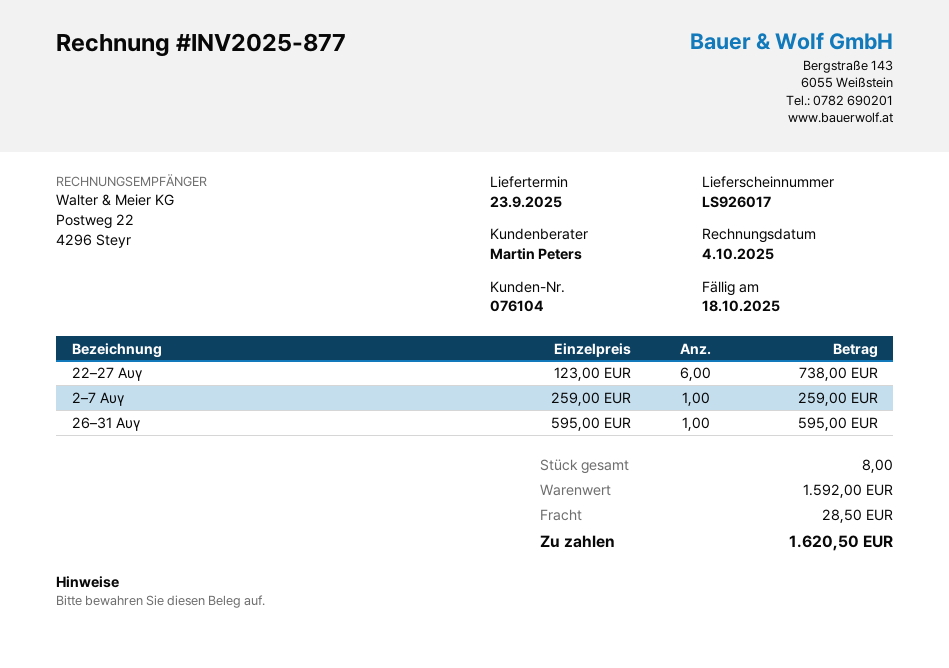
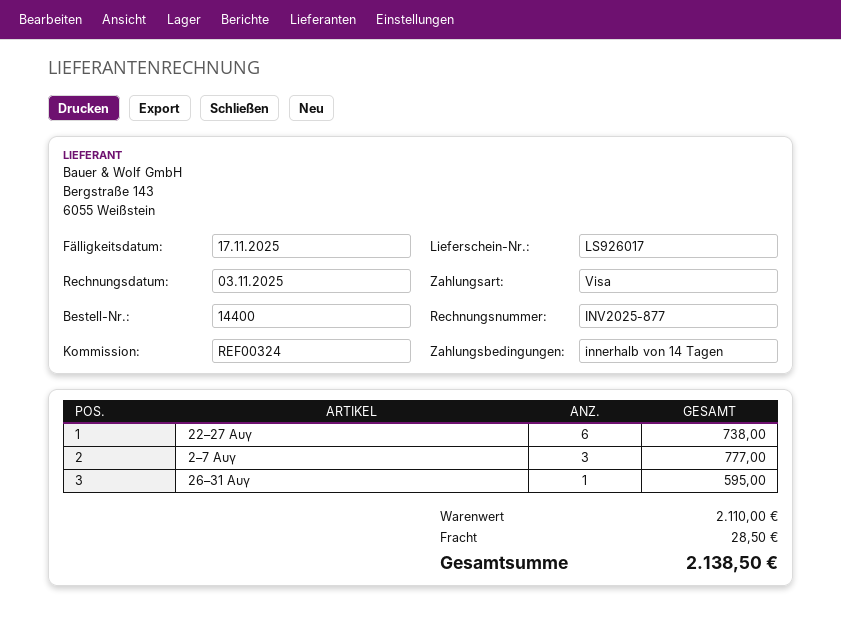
invoice date: 2025-10-04 -> 2025-11-03
due date: 2025-10-18 -> 2025-11-17
2–7 Αυγ: 1 for 259.00 -> 3 for 777.00
subtotal: 1592.00 -> 2110.00
total: 1620.50 -> 2138.50

